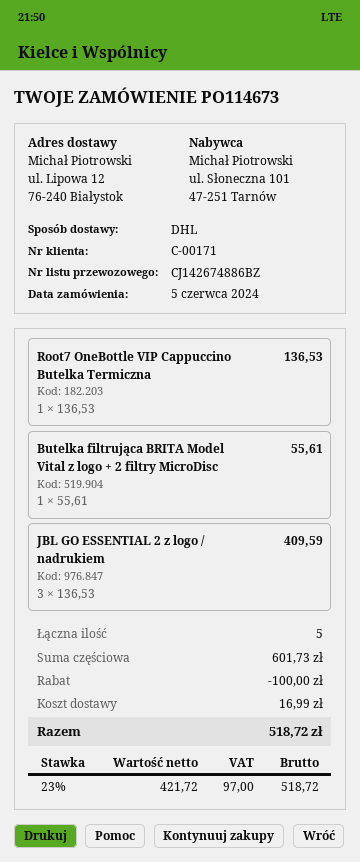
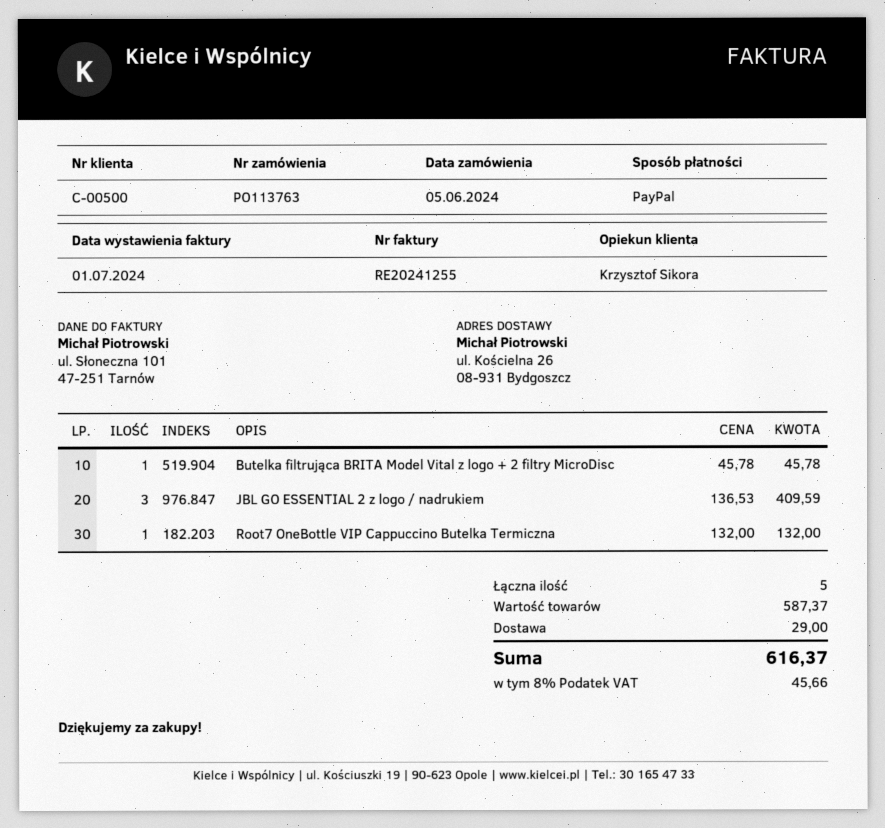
order number: PO114673 -> PO113763
customer number: C-00171 -> C-00500
ship to: ul. Lipowa 12, 76-240 Białystok -> ul. Kościelna 26, 08-931 Bydgoszcz
Root7 OneBottle VIP Cappuccino Butelka Termiczna: 1 x 136.53 = 136.53 -> 1 x 132.00 = 132.00
Butelka filtrująca BRITA Model Vital z logo + 2 filtry MicroDisc: 1 x 55.61 = 55.61 -> 1 x 45.78 = 45.78
subtotal: 601.73 -> 587.37
discount: 100.00 -> none
shipping: 16.99 -> 29.00
tax: 23% = 97.00 -> 8% = 45.66
total: 518.72 -> 616.37

